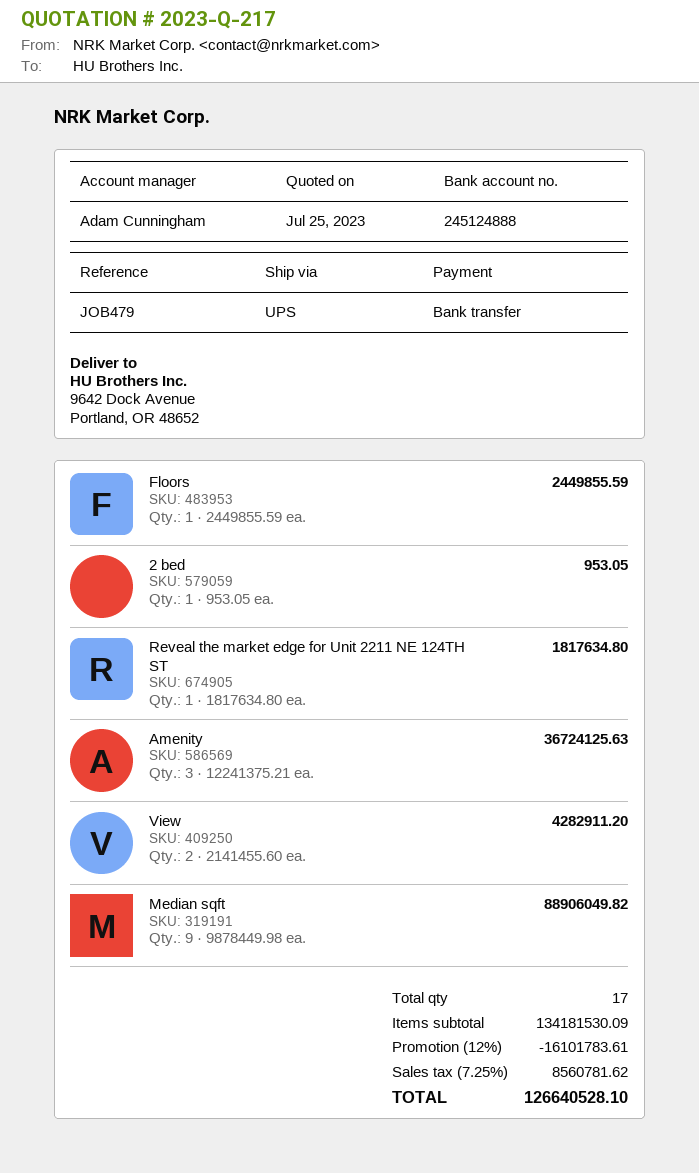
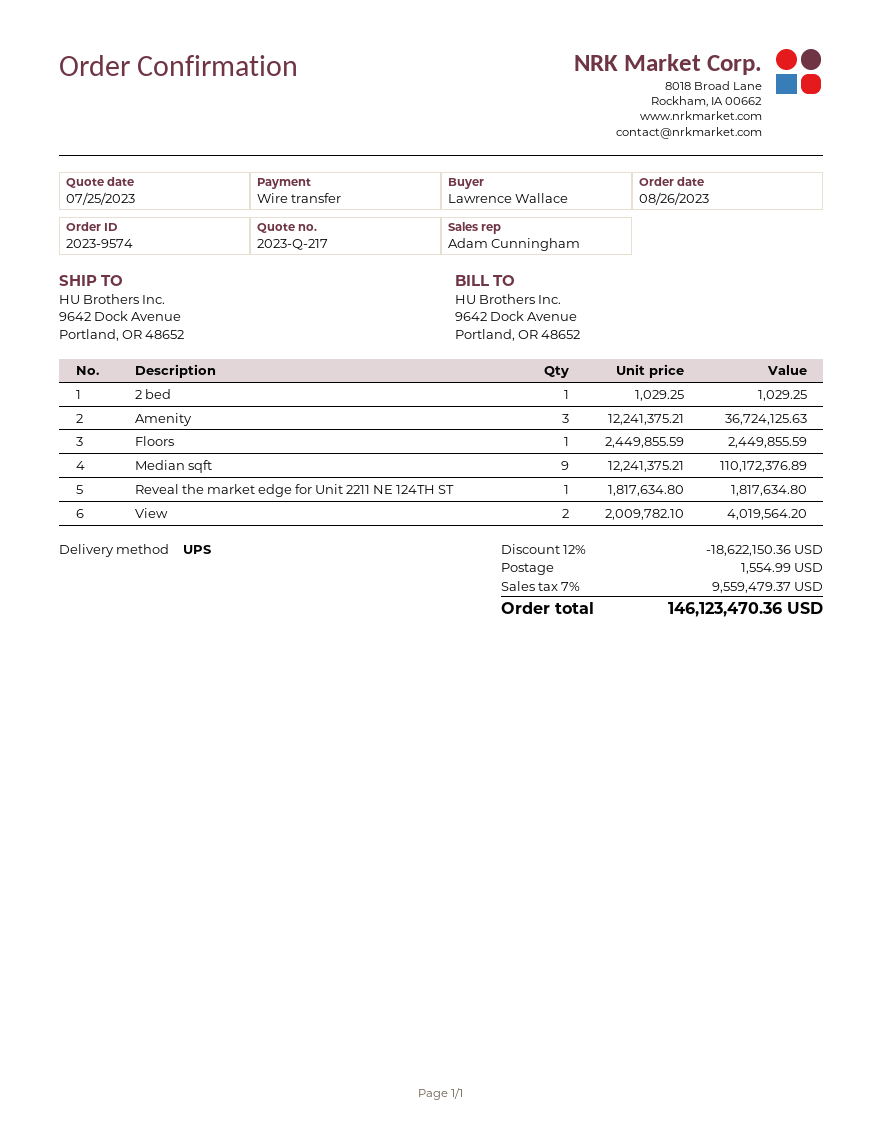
2 bed: 1 x 953.05 = 953.05 -> 1 x 1029.25 = 1029.25
View: 2 x 2141455.60 = 4282911.20 -> 2 x 2009782.10 = 4019564.20
Median sqft: 9 x 9878449.98 = 88906049.82 -> 9 x 12241375.21 = 110172376.89
discount: 12% = 16101783.61 -> 12% = 18622150.36
shipping: none -> 1554.99
tax: 7.25% = 8560781.62 -> 7% = 9559479.37
total: 126640528.10 -> 146123470.36

